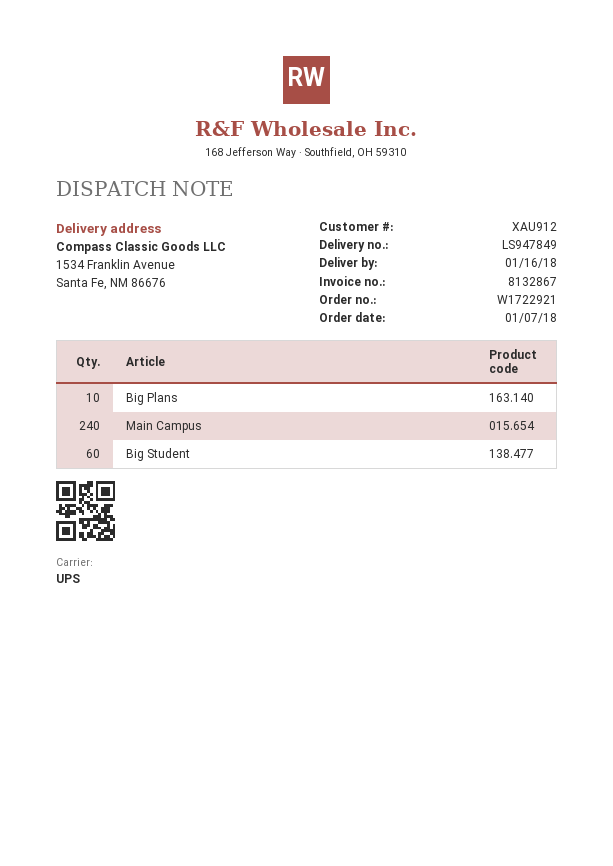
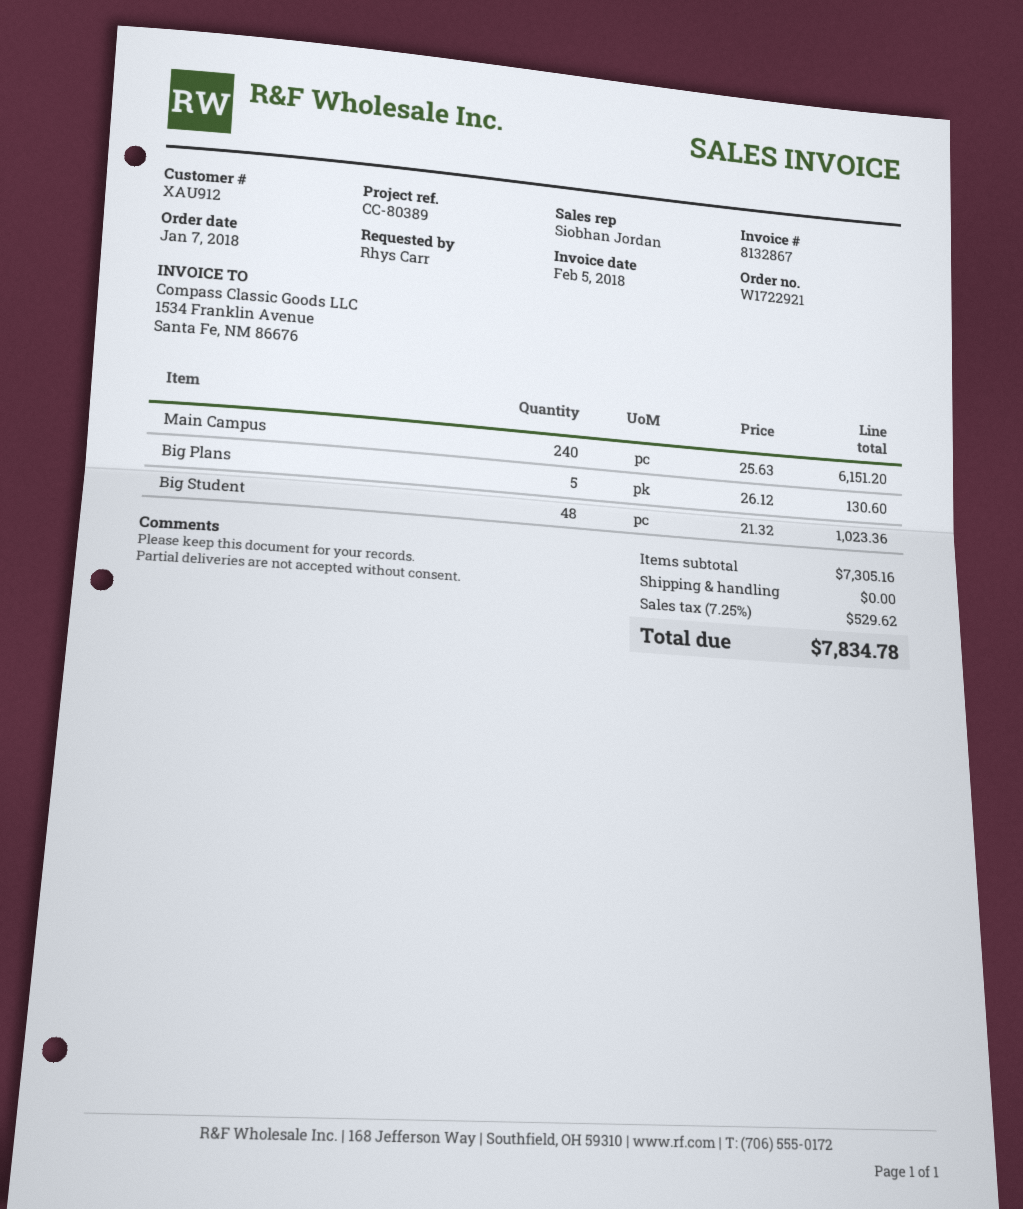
Big Plans: 10 -> 5
Big Student: 60 -> 48

